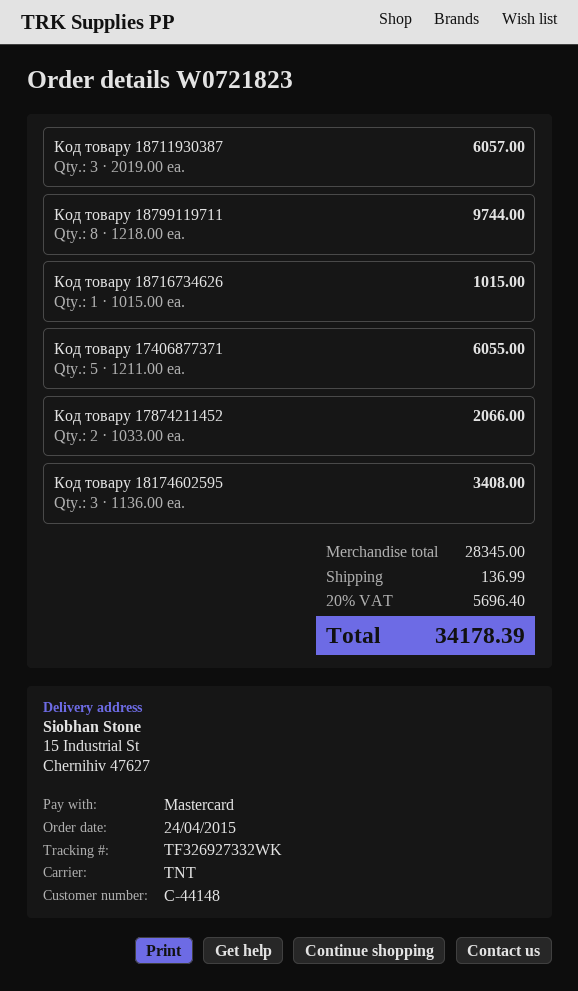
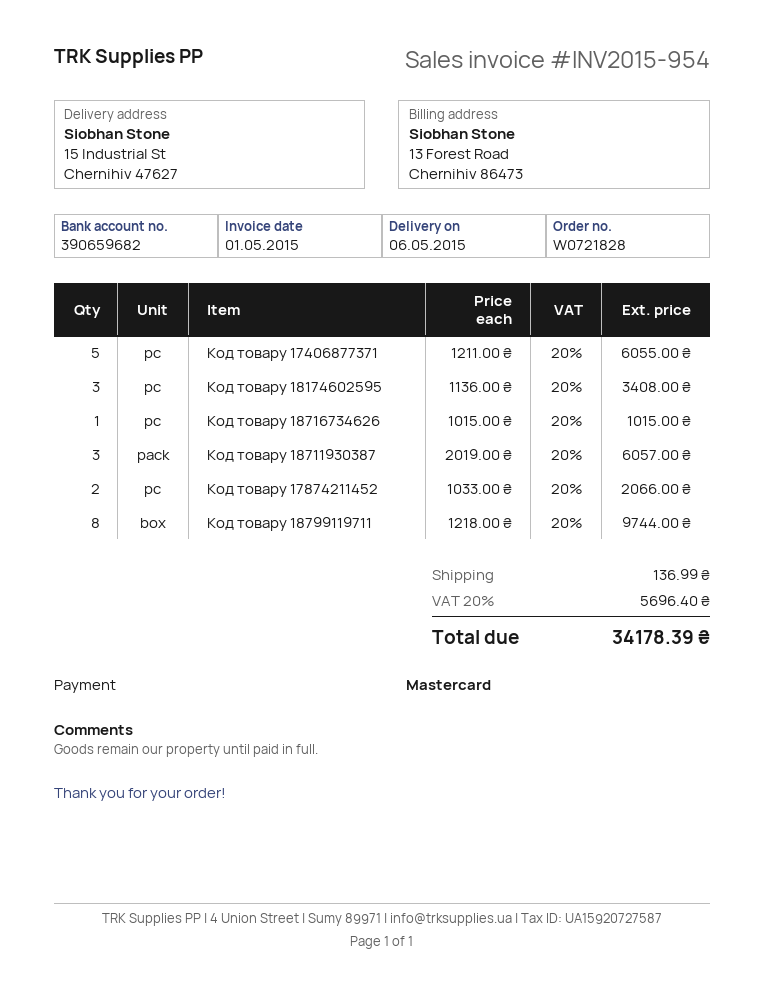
order number: W0721823 -> W0721828

